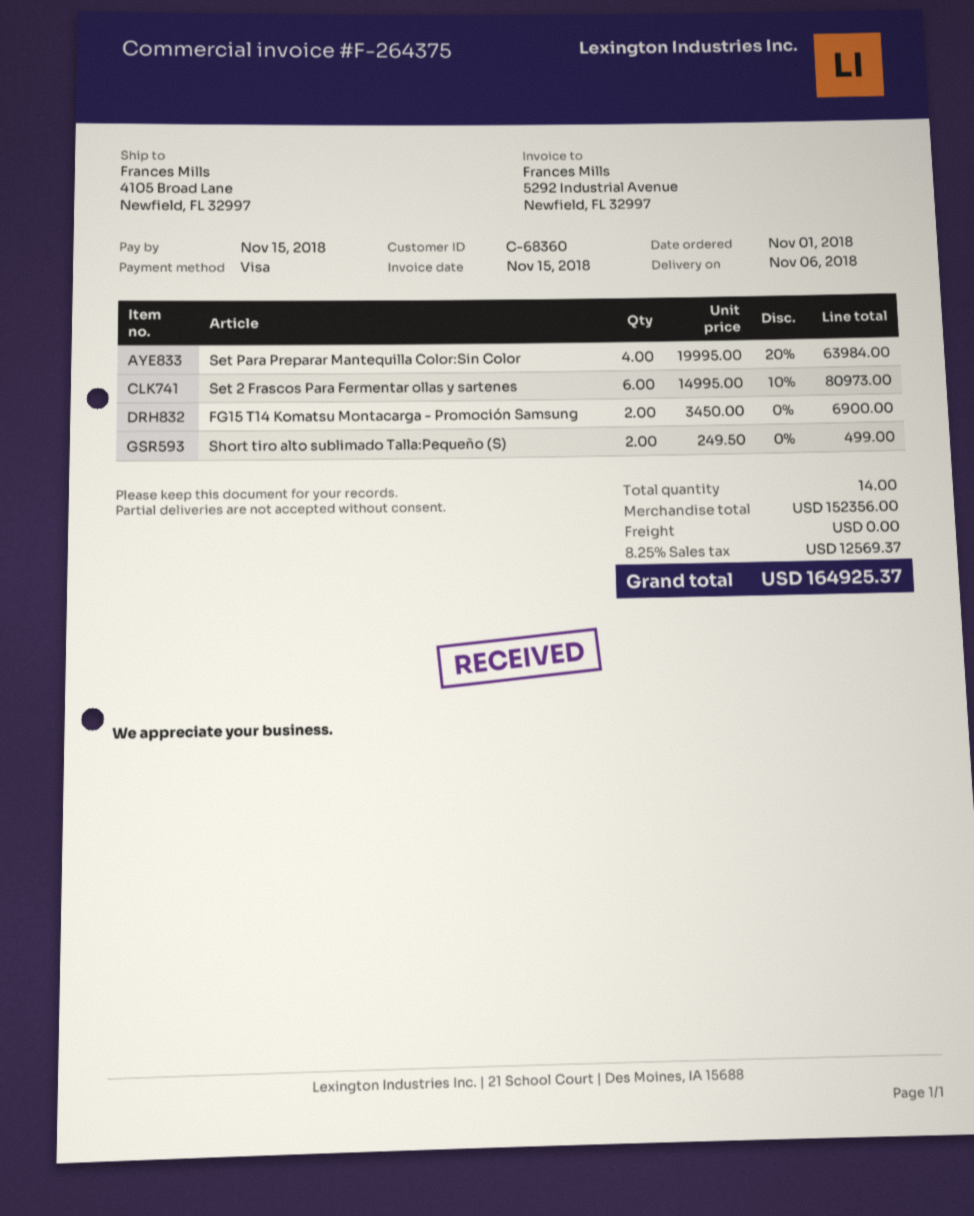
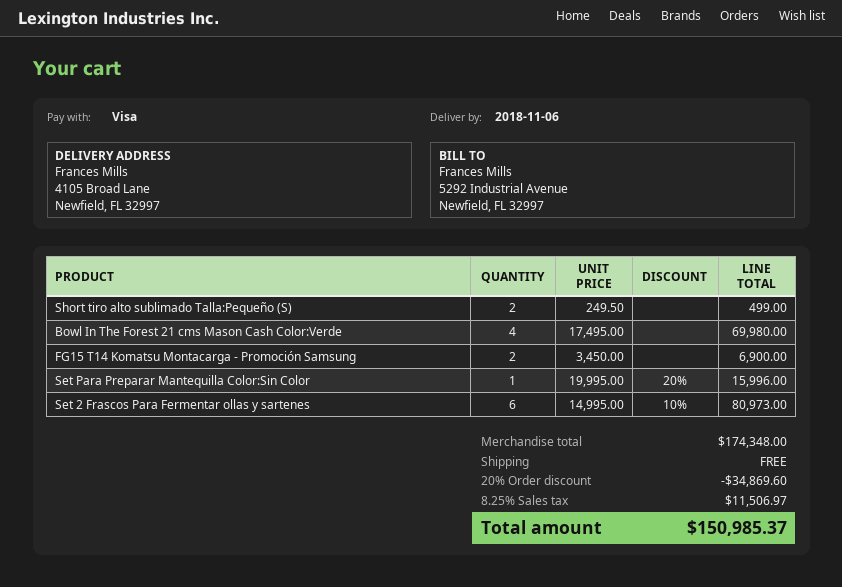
Set Para Preparar Mantequilla Color:Sin Color: 4 x 19995.00 - 20% = 63984.00 -> 1 x 19995.00 - 20% = 15996.00
Bowl In The Forest 21 cms Mason Cash Color:Verde: none -> 4 x 17495.00 = 69980.00
subtotal: 152356.00 -> 174348.00
discount: none -> 20% = 34869.60
tax: 8.25% = 12569.37 -> 8.25% = 11506.97
total: 164925.37 -> 150985.37

